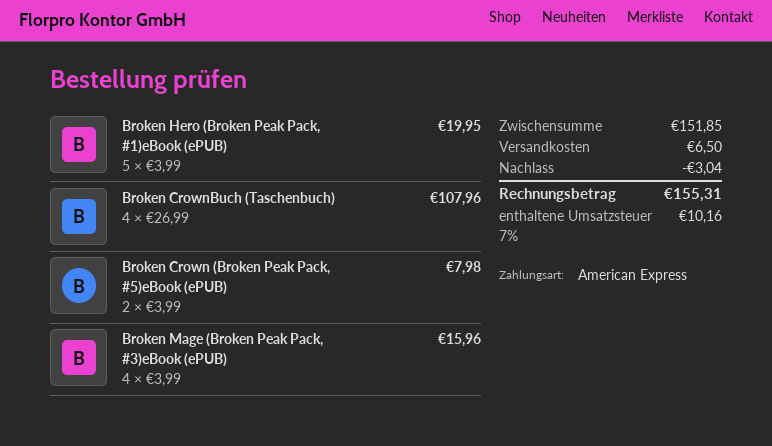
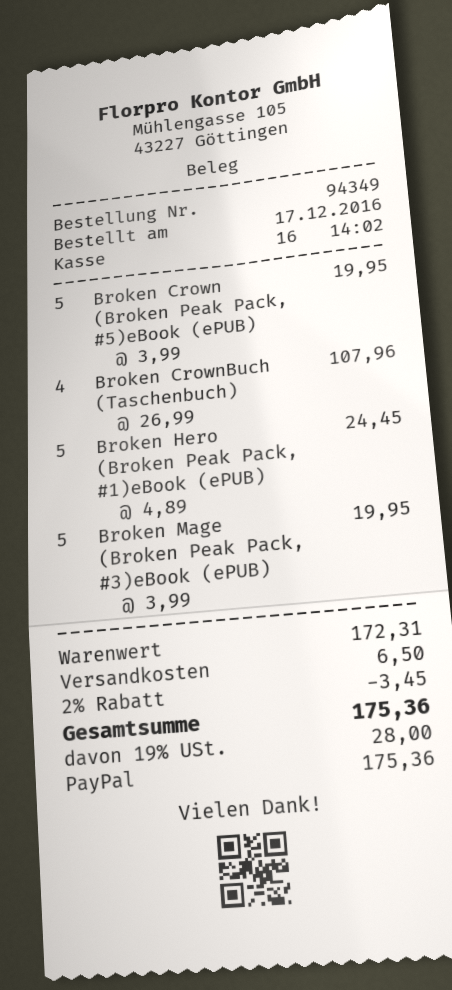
payment method: American Express -> PayPal
Broken Hero (Broken Peak Pack, #1)eBook (ePUB): 5 x 3.99 = 19.95 -> 5 x 4.89 = 24.45
Broken Crown (Broken Peak Pack, #5)eBook (ePUB): 2 x 3.99 = 7.98 -> 5 x 3.99 = 19.95
Broken Mage (Broken Peak Pack, #3)eBook (ePUB): 4 x 3.99 = 15.96 -> 5 x 3.99 = 19.95
subtotal: 151.85 -> 172.31
discount: 3.04 -> 3.45
tax: 7% = 10.16 -> 19% = 28.00
total: 155.31 -> 175.36

